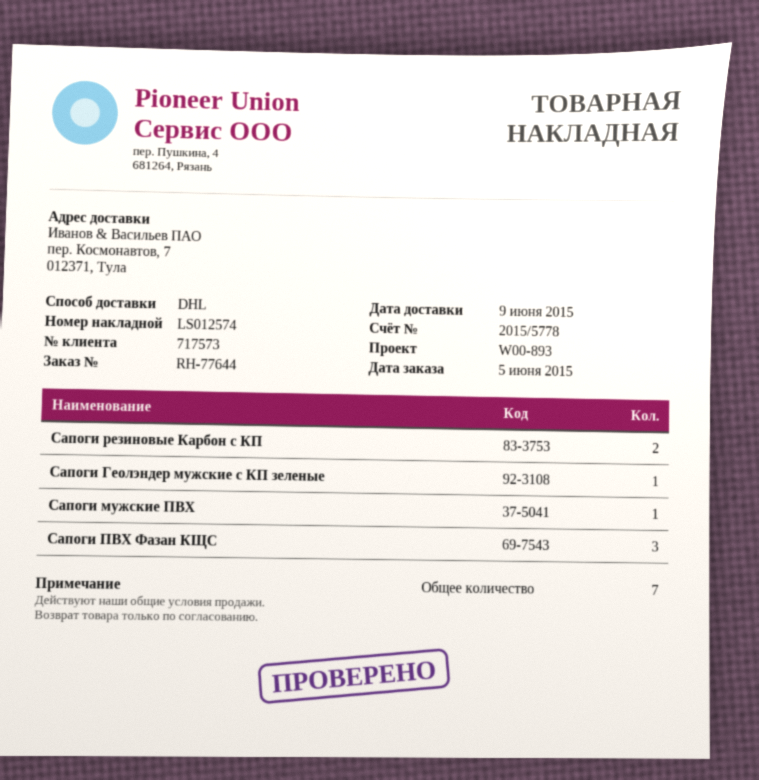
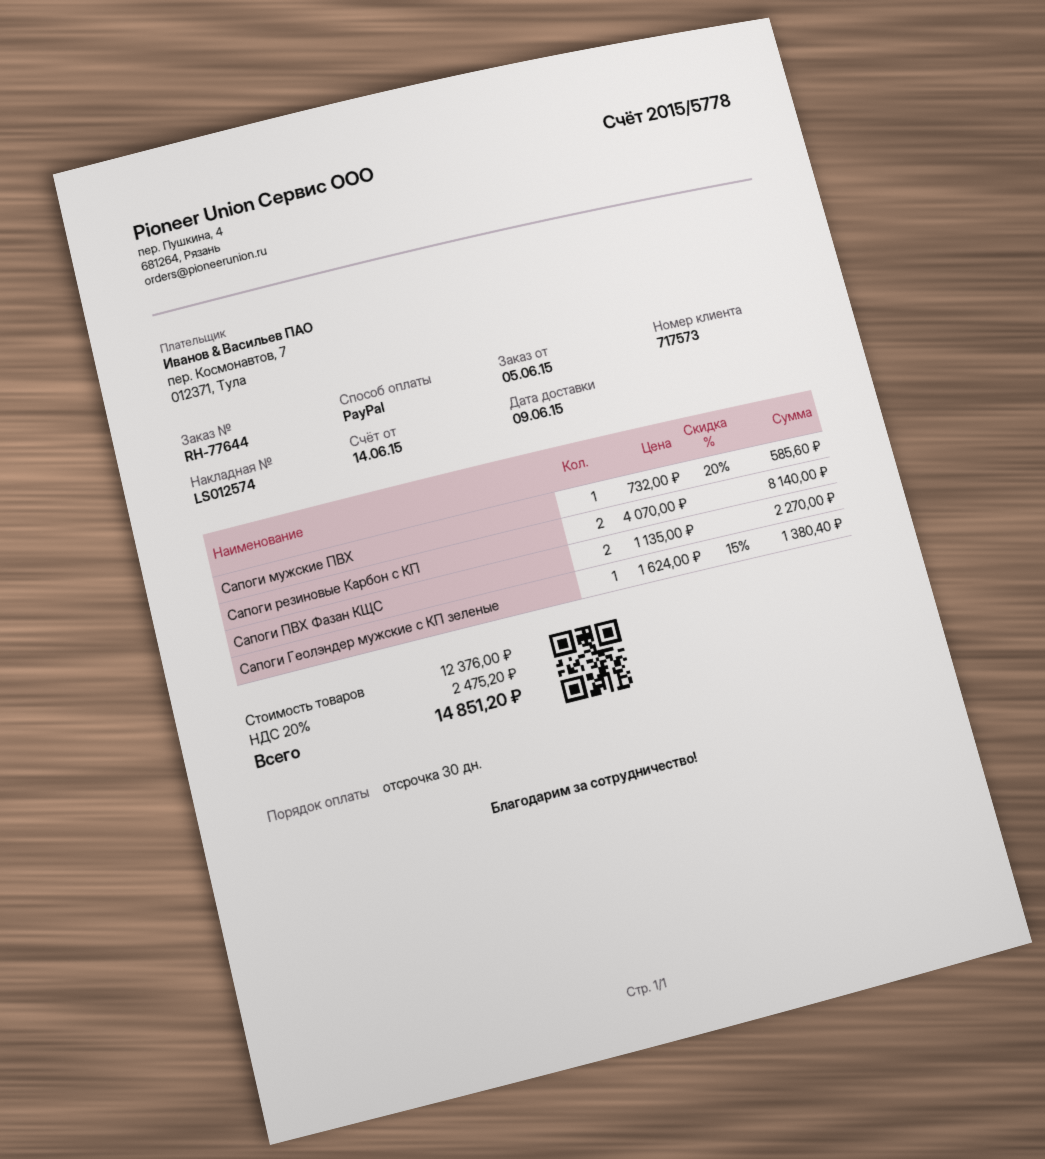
Сапоги ПВХ Фазан КЩС: 3 -> 2

